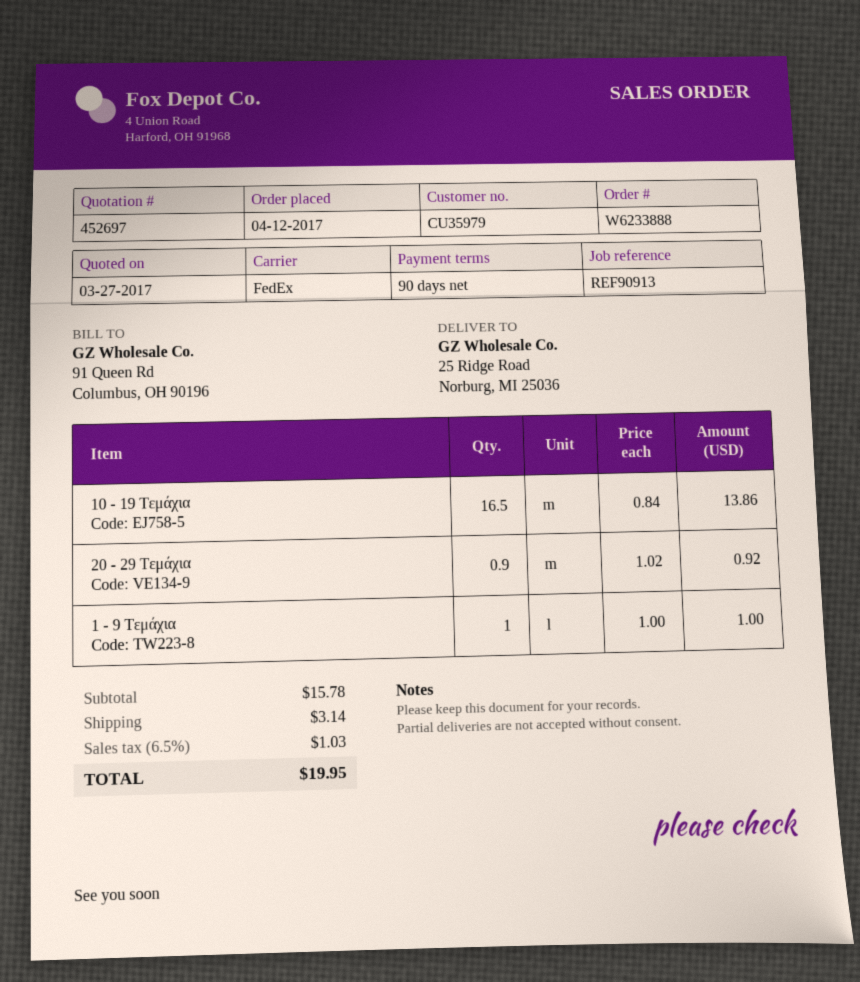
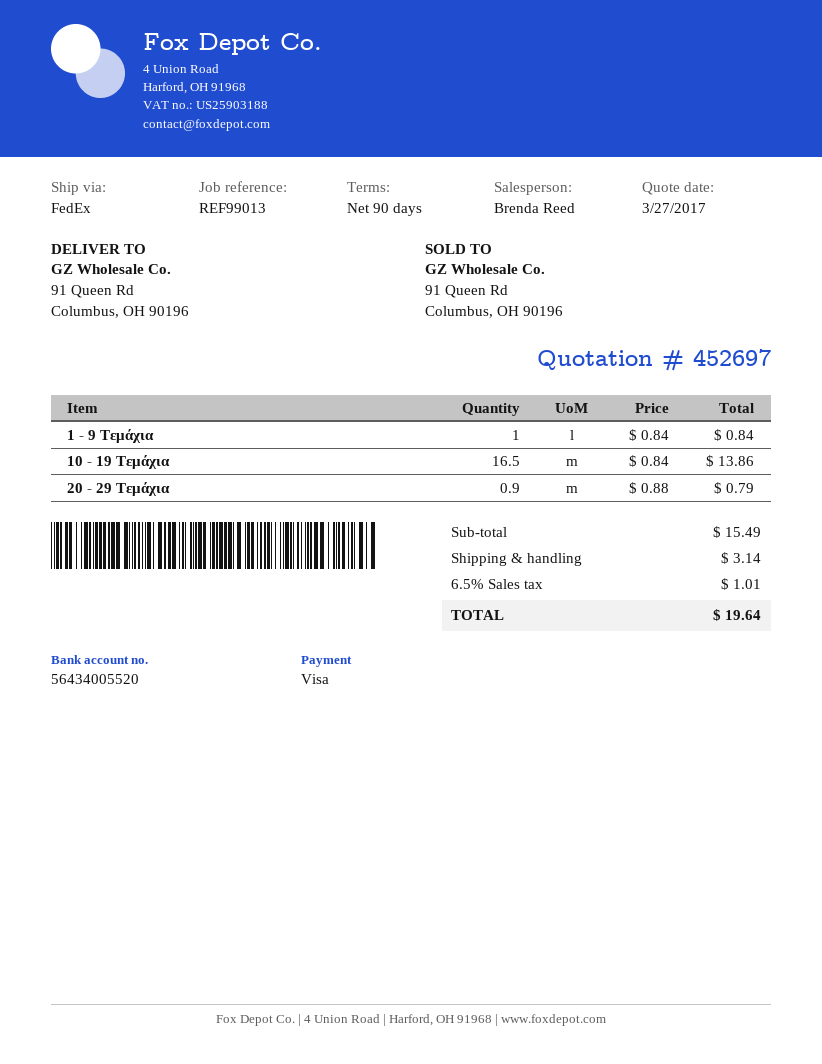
reference: REF90913 -> REF99013
ship to: 25 Ridge Road, Norburg, MI 25036 -> 91 Queen Rd, Columbus, OH 90196
20 - 29 Τεμάχια: 0.9 x 1.02 = 0.92 -> 0.9 x 0.88 = 0.79
1 - 9 Τεμάχια: 1 x 1.00 = 1.00 -> 1 x 0.84 = 0.84
subtotal: 15.78 -> 15.49
tax: 6.5% = 1.03 -> 6.5% = 1.01
total: 19.95 -> 19.64

